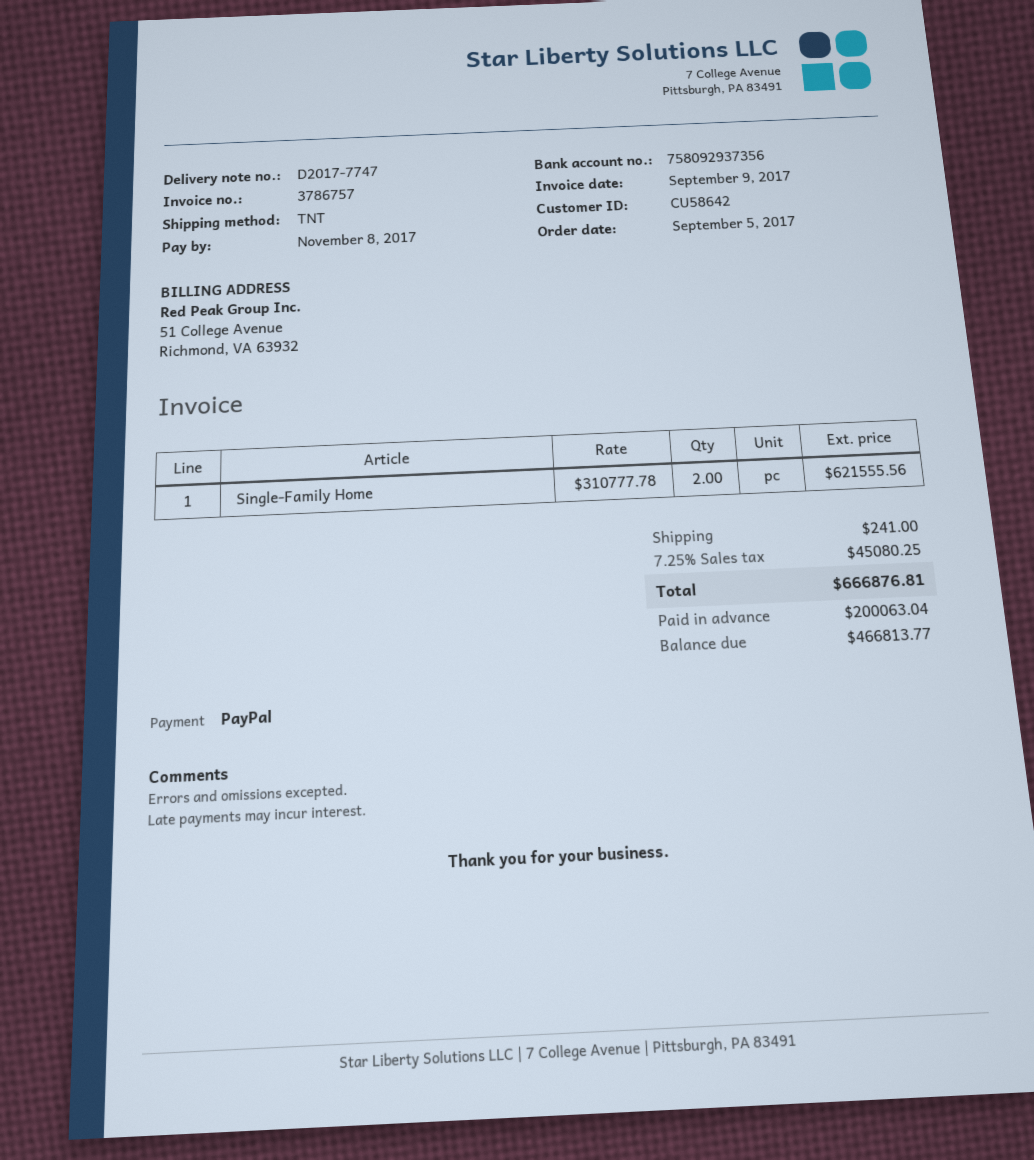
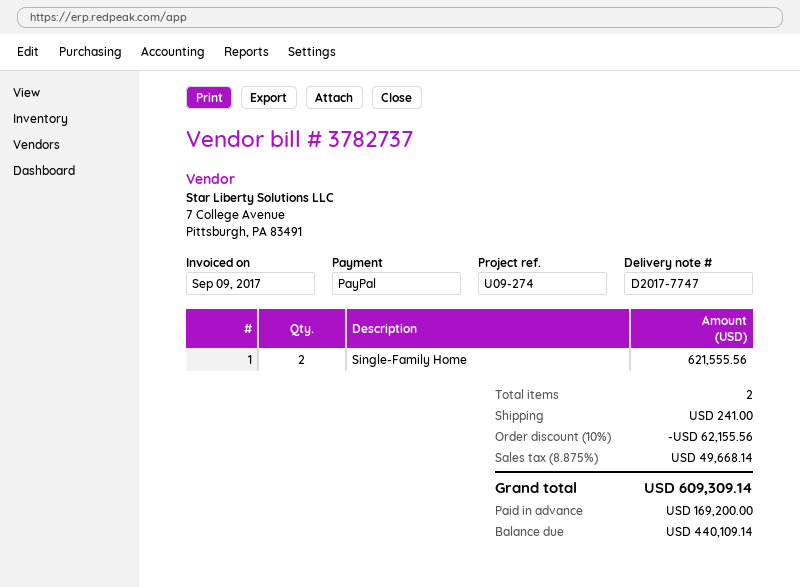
invoice number: 3786757 -> 3782737
discount: none -> 10% = 62155.56
tax: 7.25% = 45080.25 -> 8.875% = 49668.14
total: 666876.81 -> 609309.14
deposit: 200063.04 -> 169200.00
balance: 466813.77 -> 440109.14

